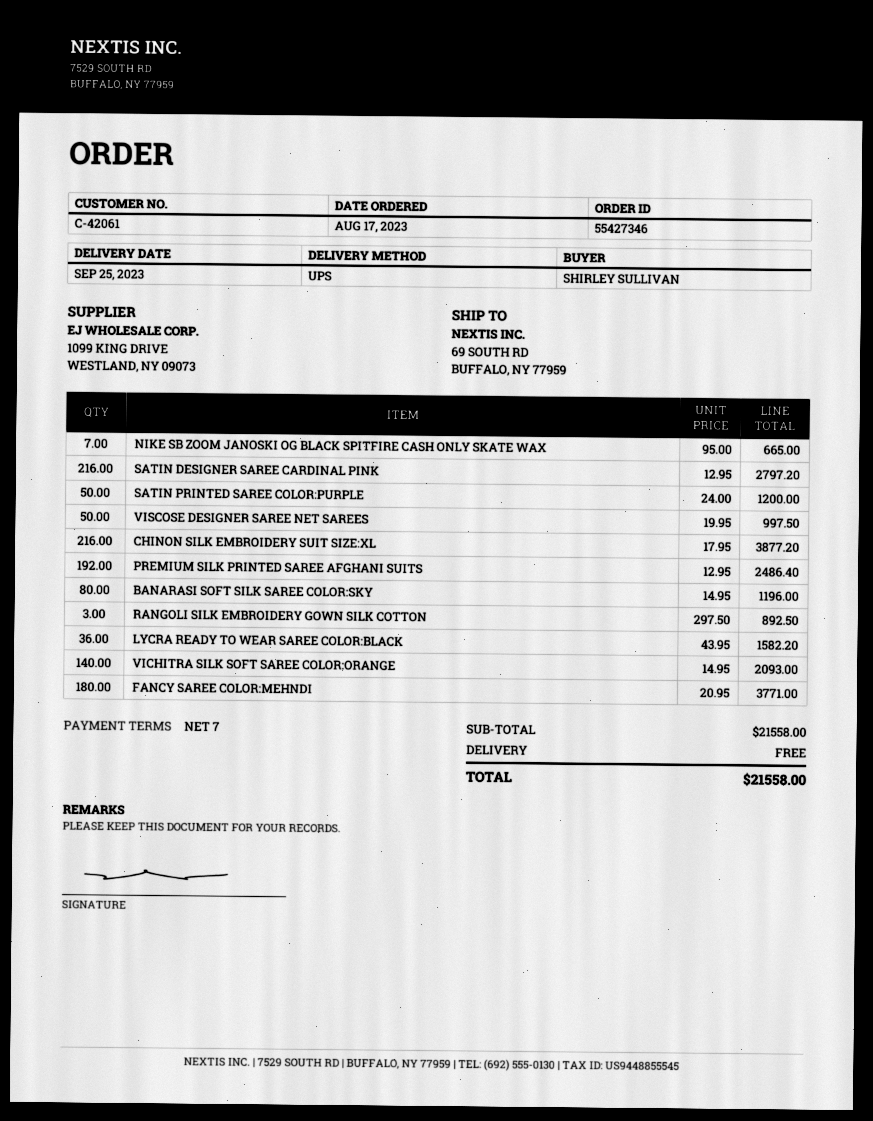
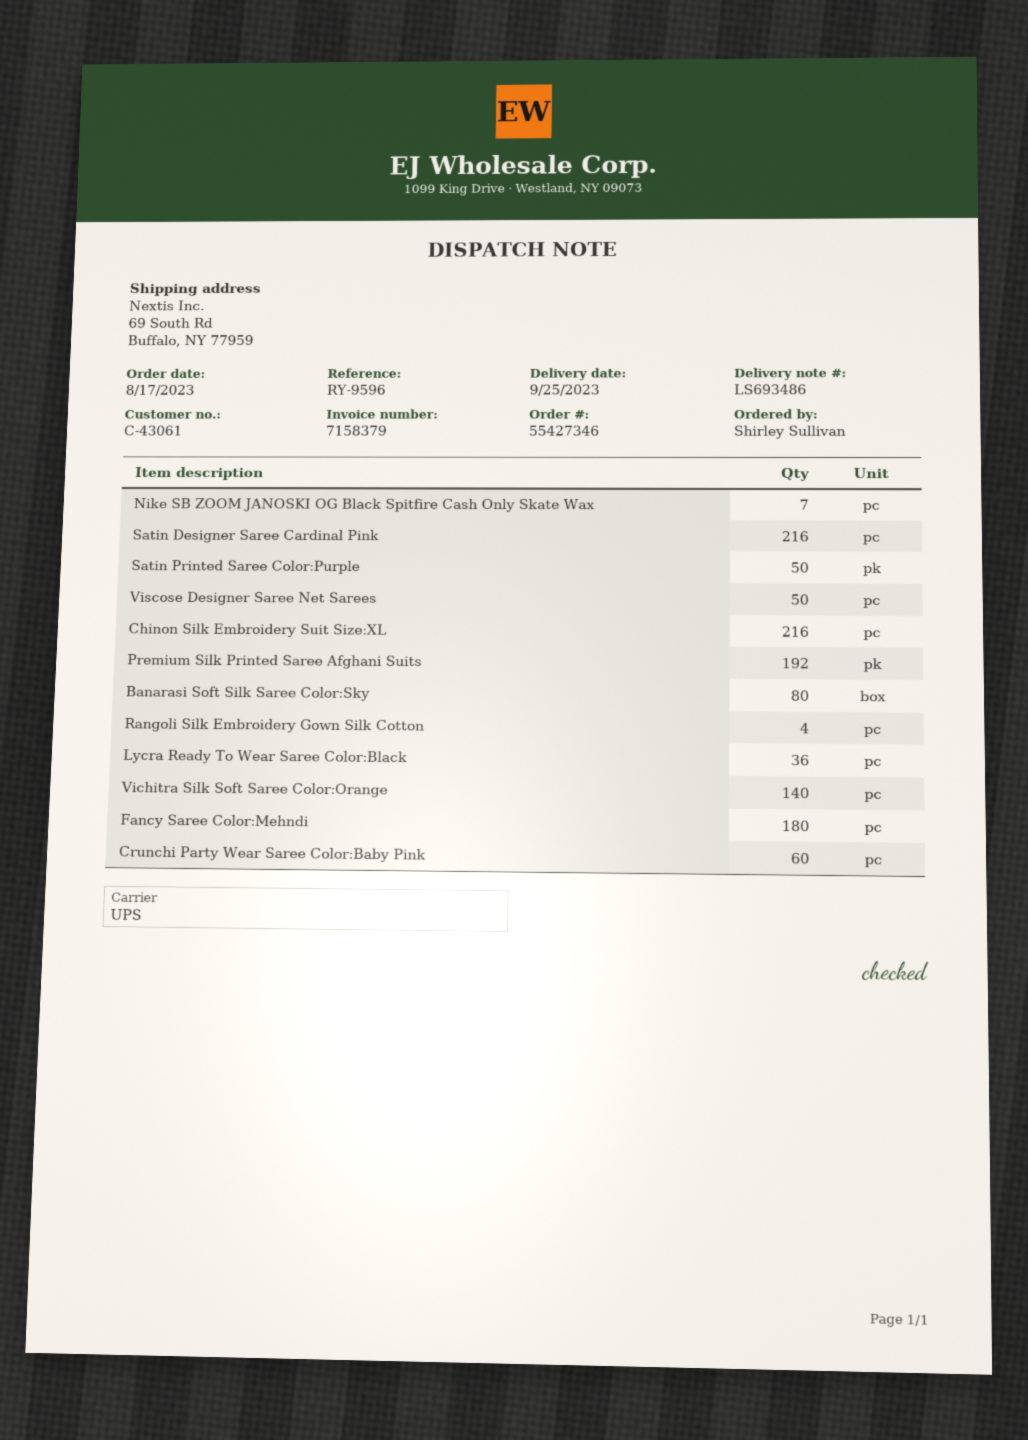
customer number: C-42061 -> C-43061
RANGOLI SILK EMBROIDERY GOWN SILK COTTON: 3 -> 4
Crunchi Party Wear Saree Color:Baby Pink: none -> 60

